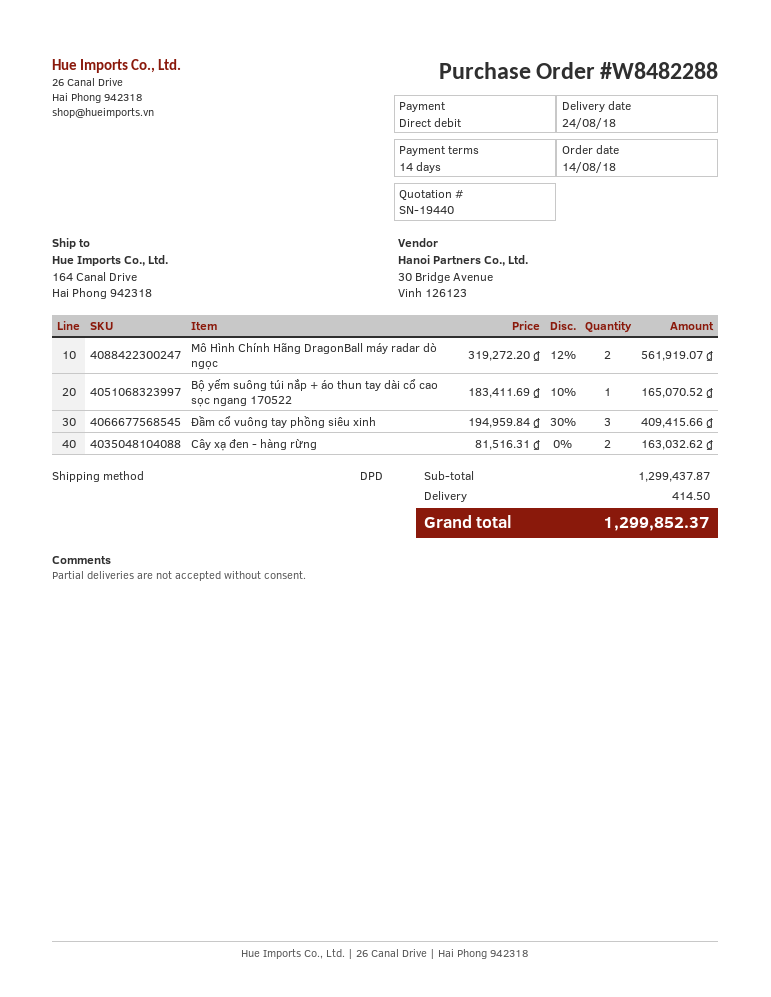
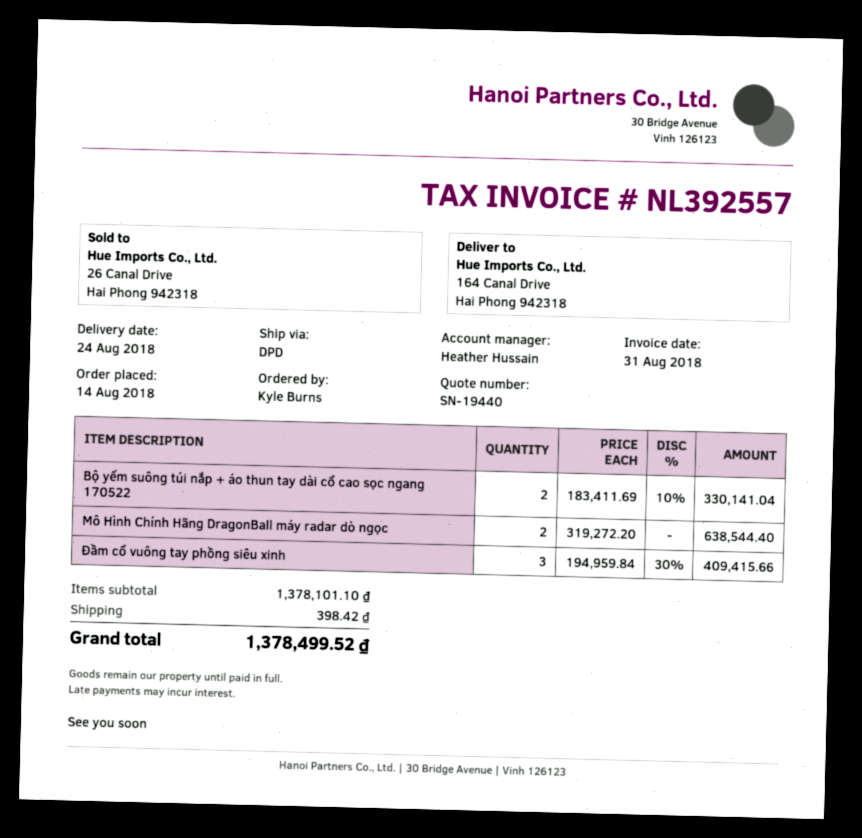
Mô Hình Chính Hãng DragonBall máy radar dò ngọc: 2 x 319272.20 - 12% = 561919.07 -> 2 x 319272.20 = 638544.40
Bộ yếm suông túi nắp + áo thun tay dài cổ cao sọc ngang 170522: 1 x 183411.69 - 10% = 165070.52 -> 2 x 183411.69 - 10% = 330141.04
Cây xạ đen - hàng rừng: 2 x 81516.31 = 163032.62 -> none
subtotal: 1299437.87 -> 1378101.10
shipping: 414.50 -> 398.42
total: 1299852.37 -> 1378499.52

